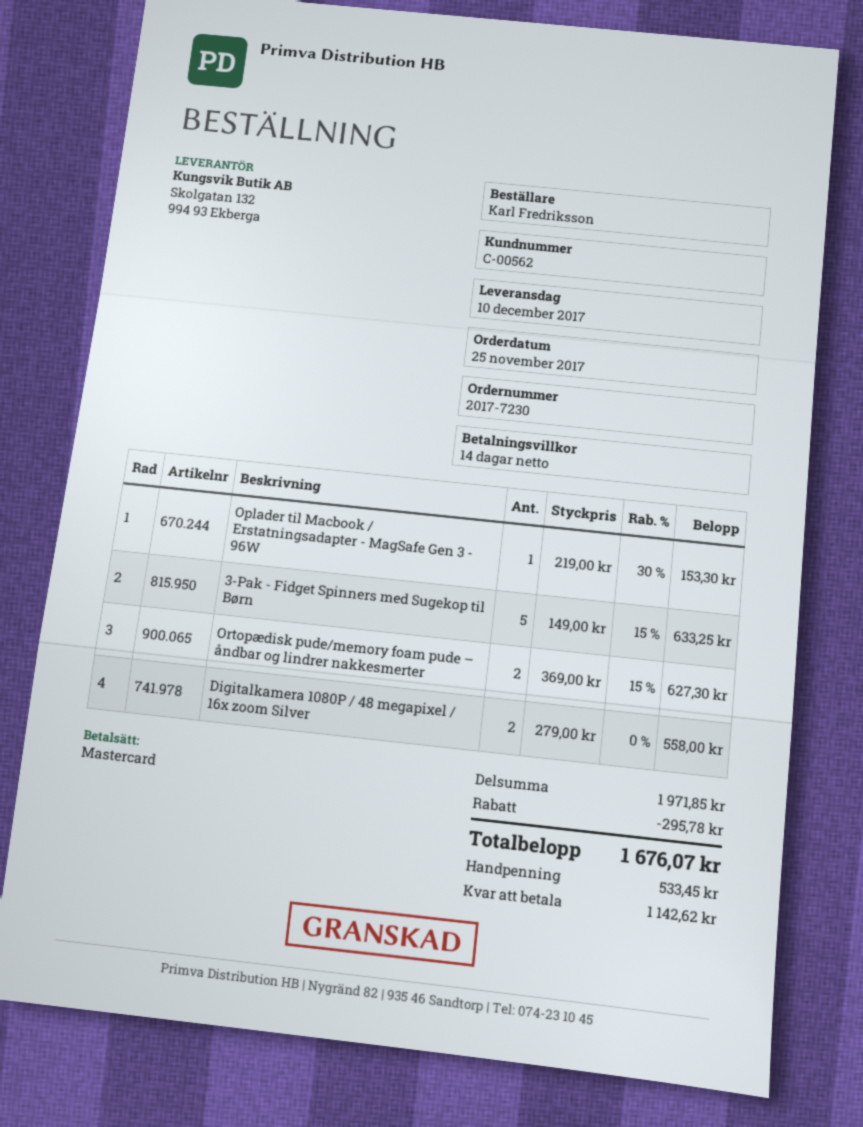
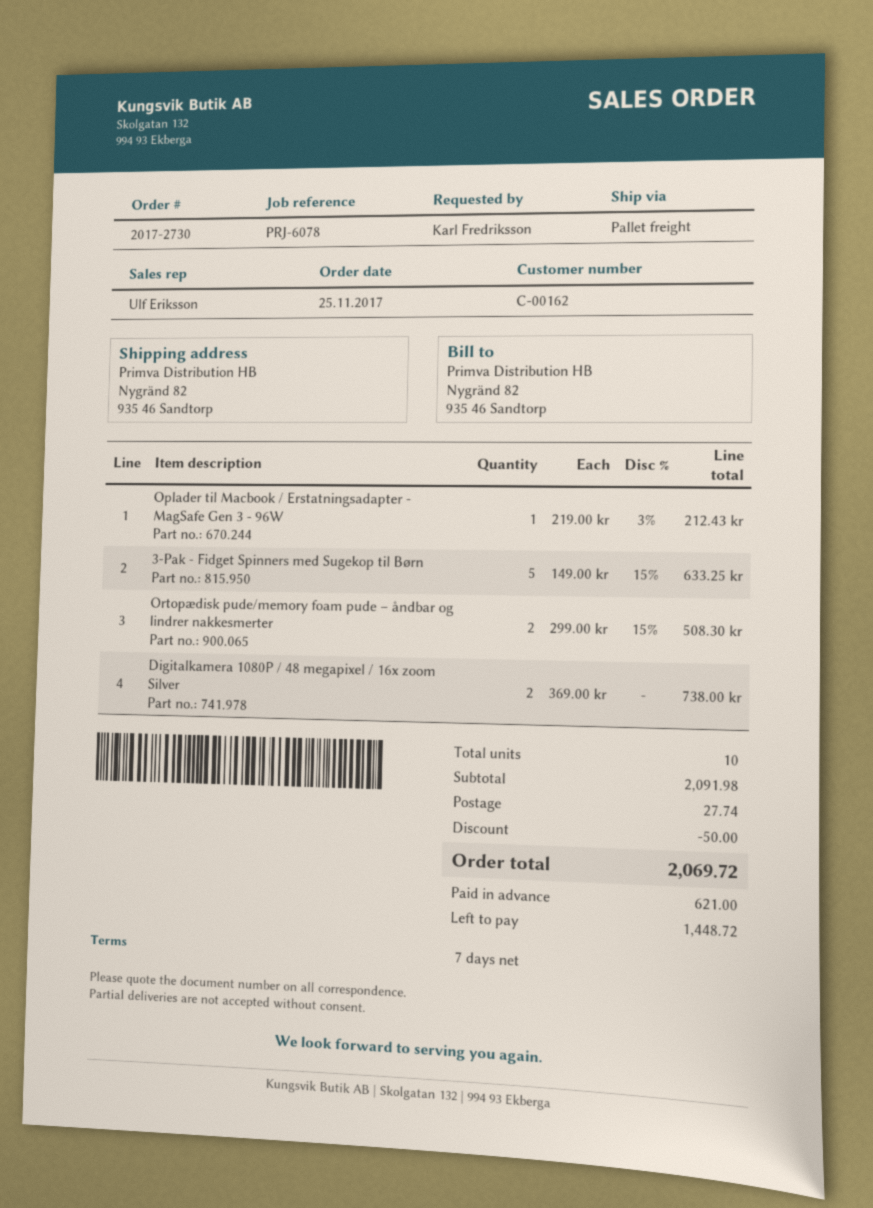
order number: 2017-7230 -> 2017-2730
payment terms: 14 days -> 7 days
customer number: C-00562 -> C-00162
Oplader til Macbook / Erstatningsadapter - MagSafe Gen 3 - 96W: 1 x 219.00 - 30% = 153.30 -> 1 x 219.00 - 3% = 212.43
Ortopædisk pude/memory foam pude – åndbar og lindrer nakkesmerter: 2 x 369.00 - 15% = 627.30 -> 2 x 299.00 - 15% = 508.30
Digitalkamera 1080P / 48 megapixel / 16x zoom Silver: 2 x 279.00 = 558.00 -> 2 x 369.00 = 738.00
subtotal: 1971.85 -> 2091.98
discount: 295.78 -> 50.00
shipping: none -> 27.74
total: 1676.07 -> 2069.72
deposit: 533.45 -> 621.00
balance: 1142.62 -> 1448.72

